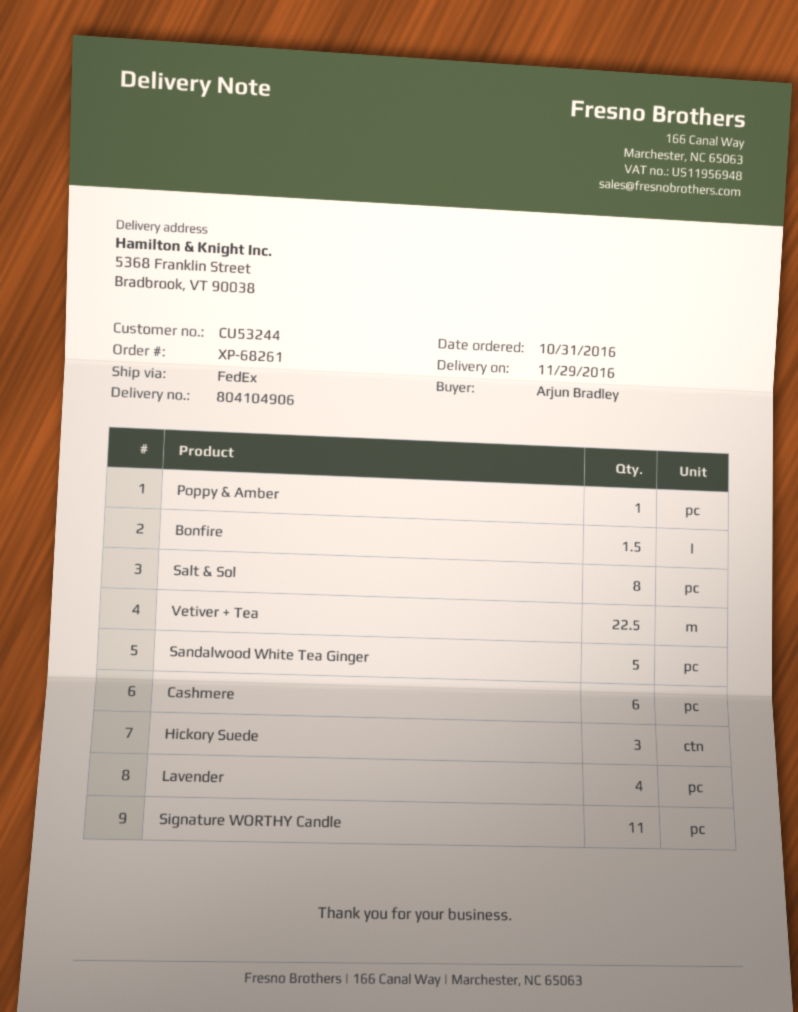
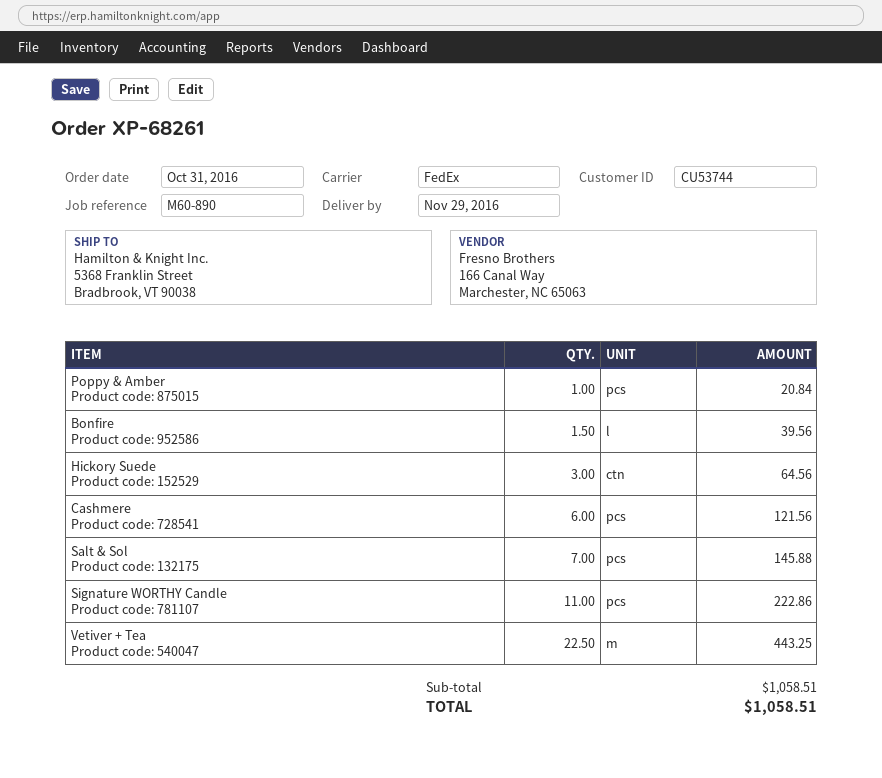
customer number: CU53244 -> CU53744
Salt & Sol: 8 -> 7
Sandalwood White Tea Ginger: 5 -> none
Lavender: 4 -> none

